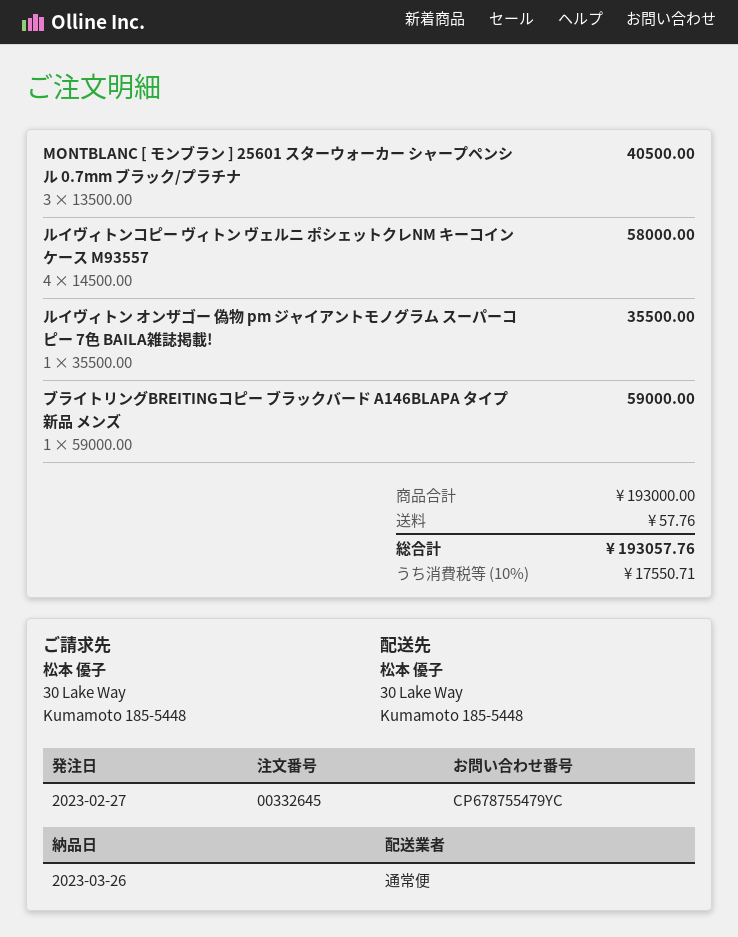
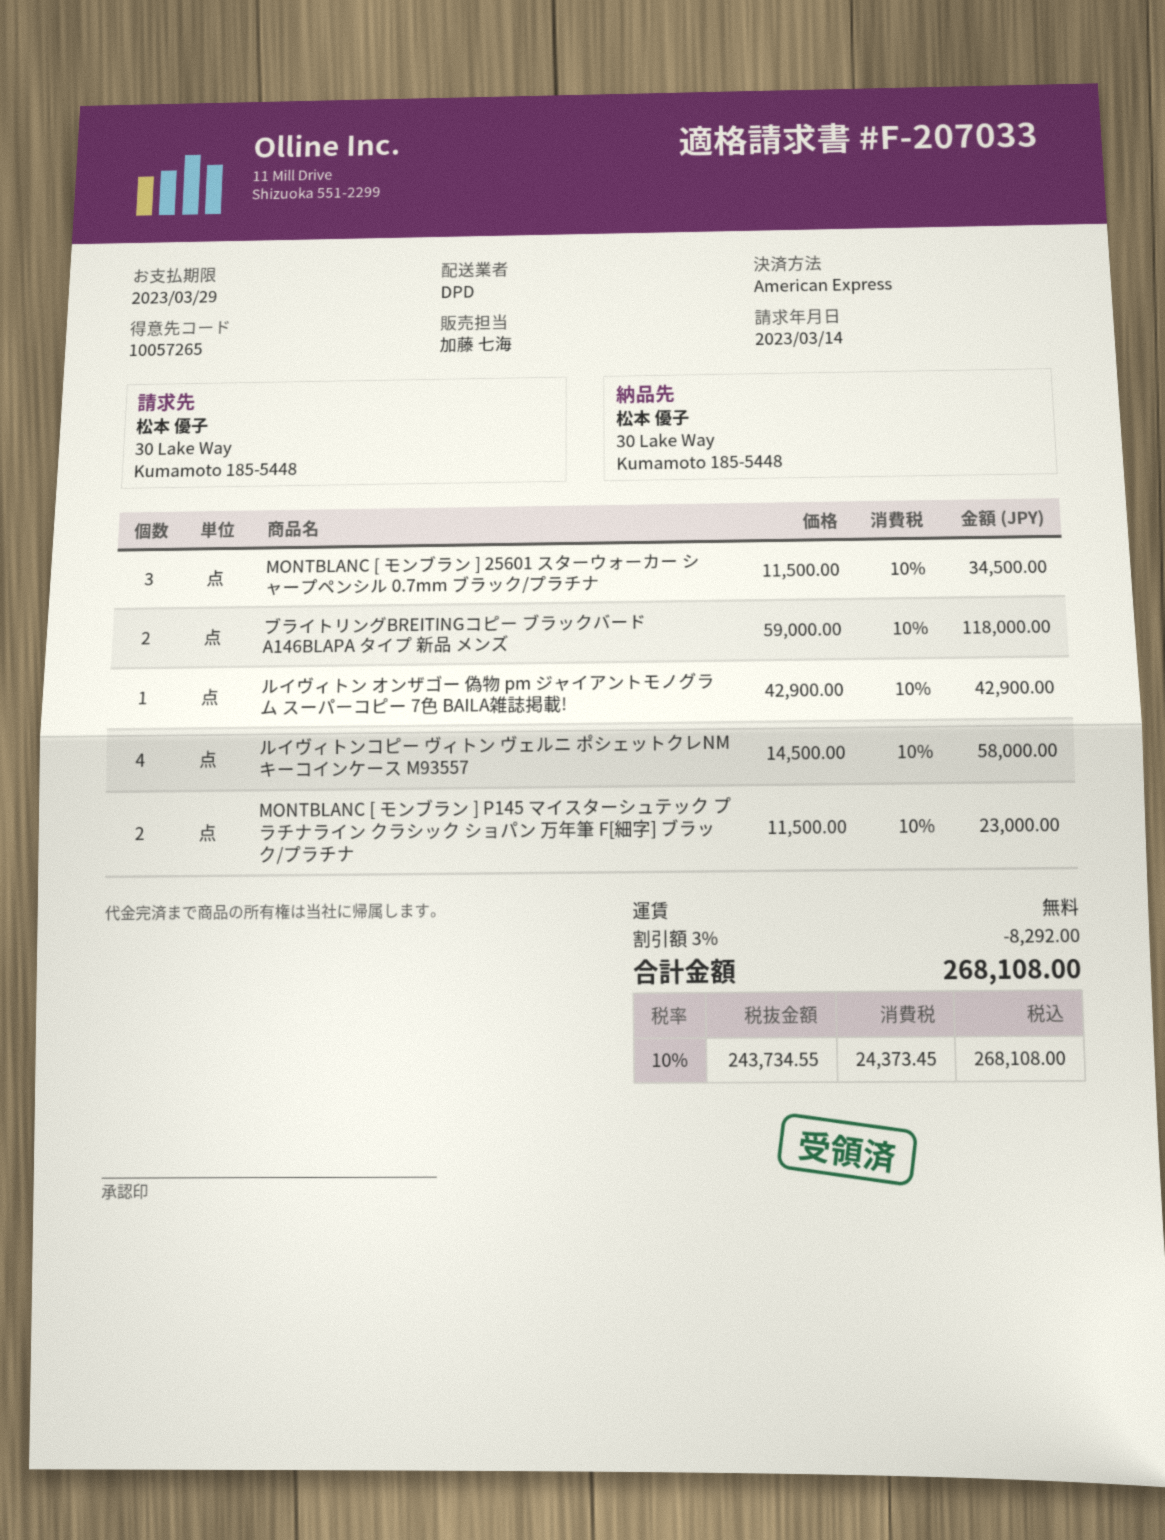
shipping method: standard -> DPD
MONTBLANC [ モンブラン ] 25601 スターウォーカー シャープペンシル 0.7mm ブラック/プラチナ: 3 x 13500.00 = 40500.00 -> 3 x 11500.00 = 34500.00
ルイヴィトン オンザゴー 偽物 pm ジャイアントモノグラム スーパーコピー 7色 BAILA雑誌掲載!: 1 x 35500.00 = 35500.00 -> 1 x 42900.00 = 42900.00
ブライトリングBREITINGコピー ブラックバード A146BLAPA タイプ 新品 メンズ: 1 x 59000.00 = 59000.00 -> 2 x 59000.00 = 118000.00
MONTBLANC [ モンブラン ] P145 マイスターシュテック プラチナライン クラシック ショパン 万年筆 F[細字] ブラック/プラチナ: none -> 2 x 11500.00 = 23000.00
discount: none -> 3% = 8292.00
shipping: 57.76 -> 0.00
tax: 10% = 17550.71 -> 10% = 24373.45
total: 193057.76 -> 268108.00

